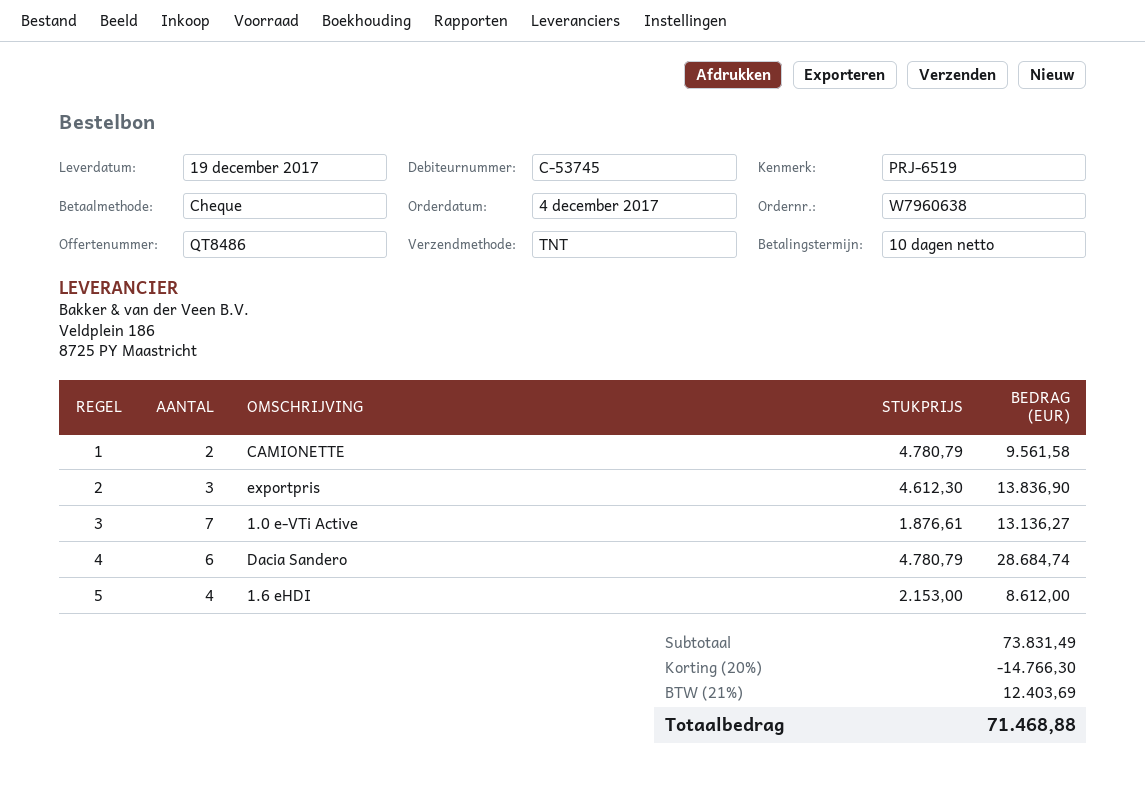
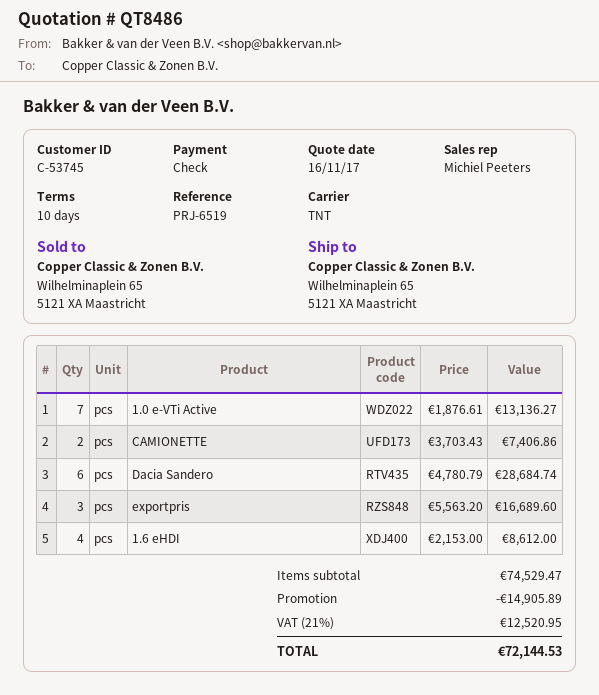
CAMIONETTE: 2 x 4780.79 = 9561.58 -> 2 x 3703.43 = 7406.86
exportpris: 3 x 4612.30 = 13836.90 -> 3 x 5563.20 = 16689.60
subtotal: 73831.49 -> 74529.47
discount: 14766.30 -> 14905.89
tax: 21% = 12403.69 -> 21% = 12520.95
total: 71468.88 -> 72144.53

